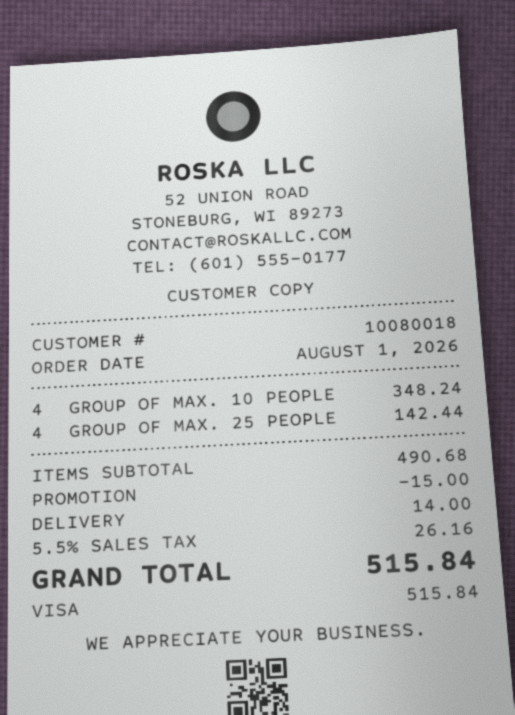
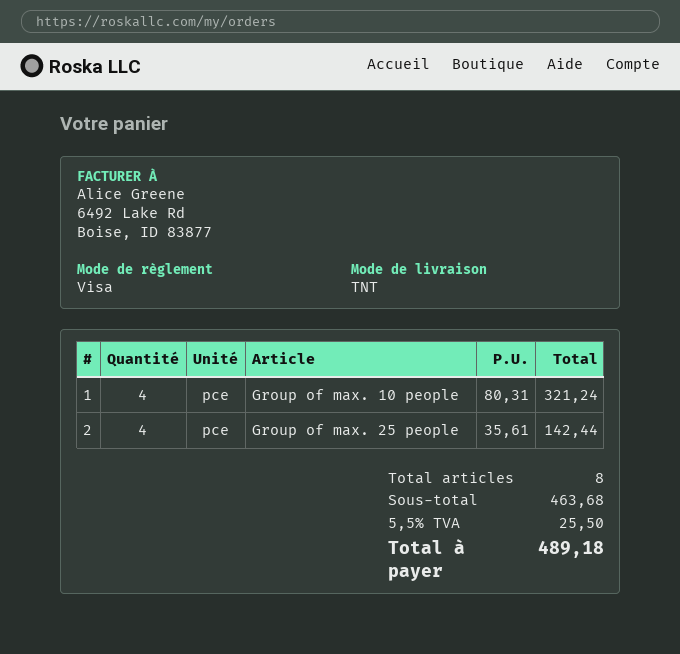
GROUP OF MAX. 10 PEOPLE: 4 for 348.24 -> 4 for 321.24
subtotal: 490.68 -> 463.68
discount: 15.00 -> none
shipping: 14.00 -> none
tax: 5.5% = 26.16 -> 5.5% = 25.50
total: 515.84 -> 489.18

